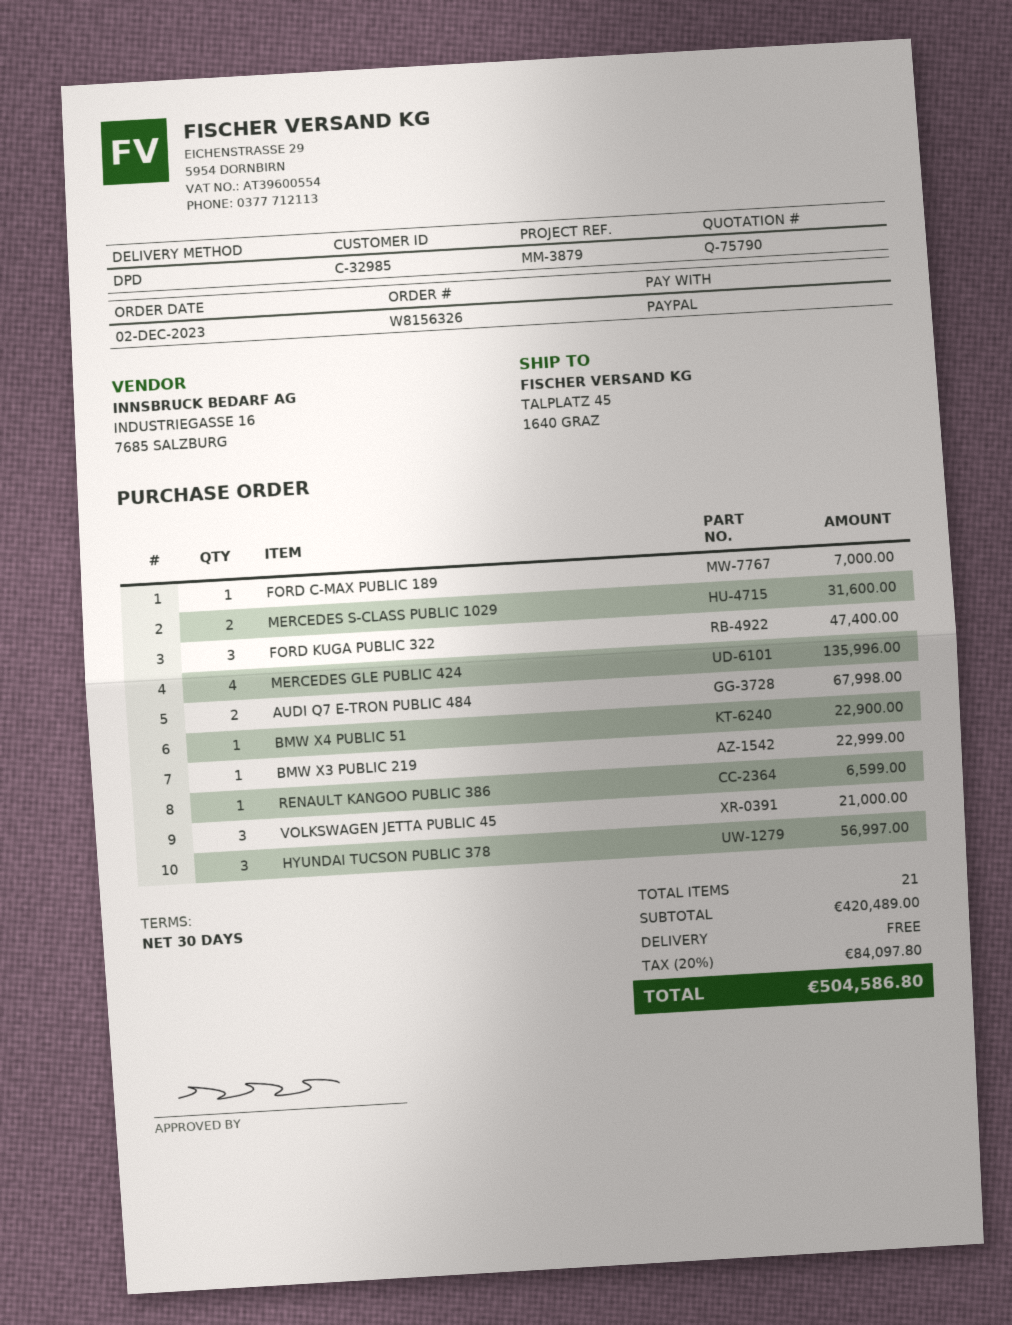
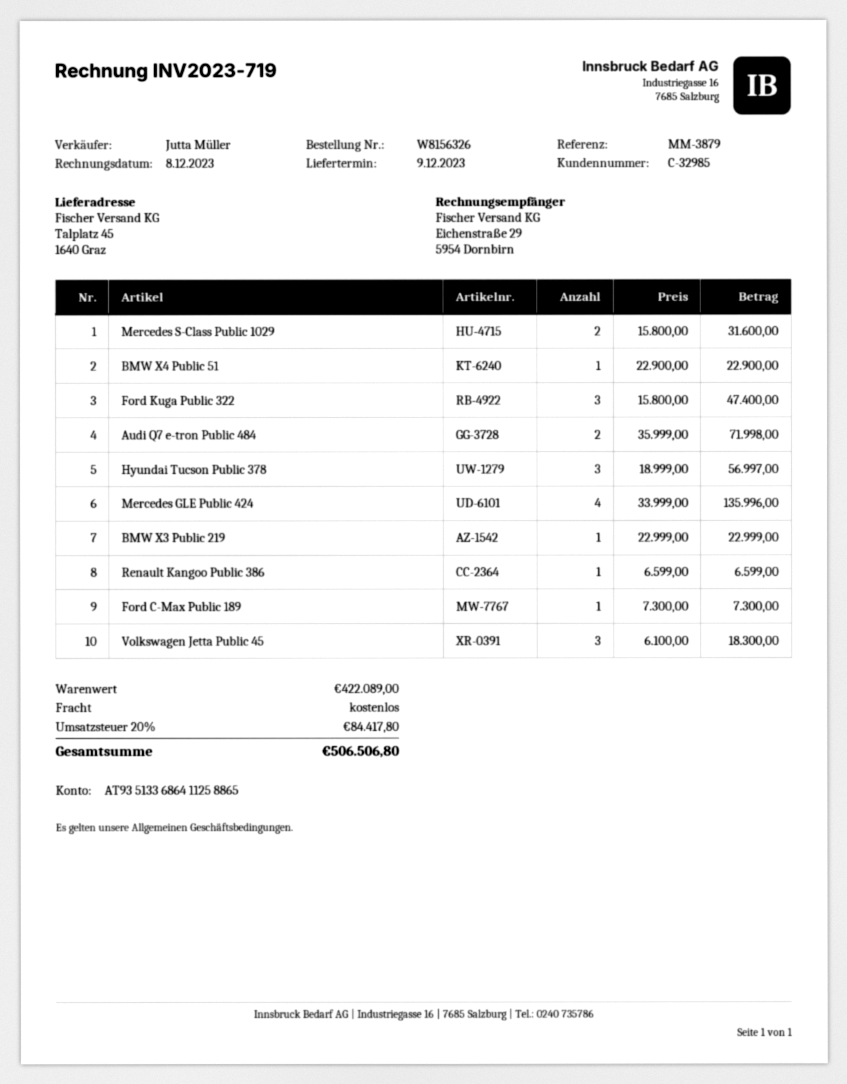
FORD C-MAX PUBLIC 189: 1 for 7000.00 -> 1 for 7300.00
AUDI Q7 E-TRON PUBLIC 484: 2 for 67998.00 -> 2 for 71998.00
VOLKSWAGEN JETTA PUBLIC 45: 3 for 21000.00 -> 3 for 18300.00
subtotal: 420489.00 -> 422089.00
tax: 20% = 84097.80 -> 20% = 84417.80
total: 504586.80 -> 506506.80

